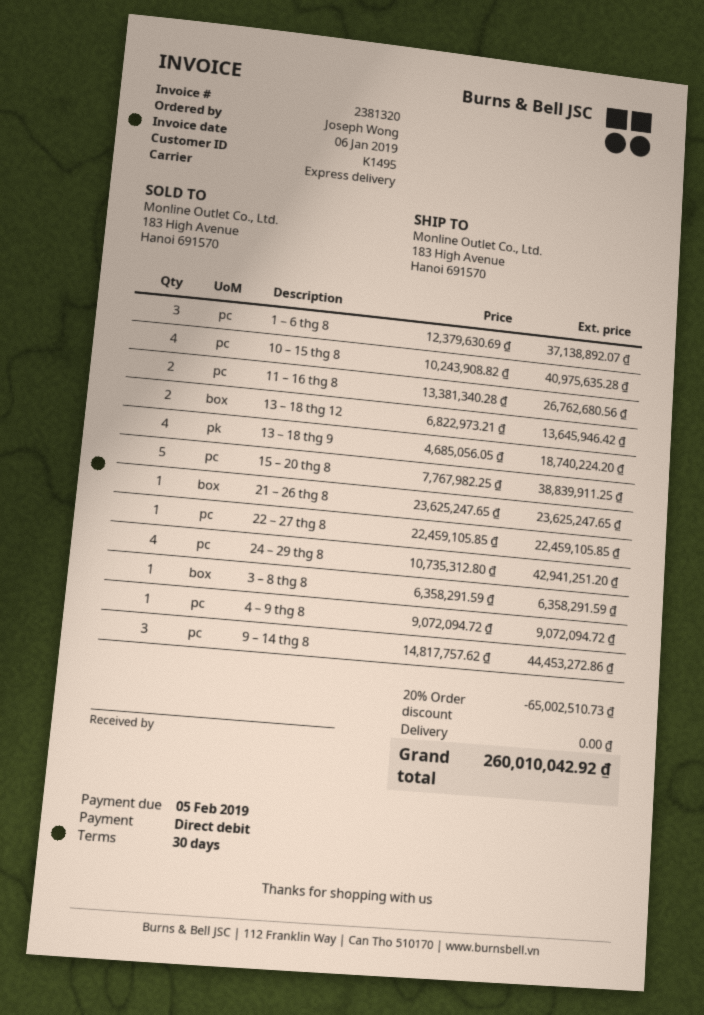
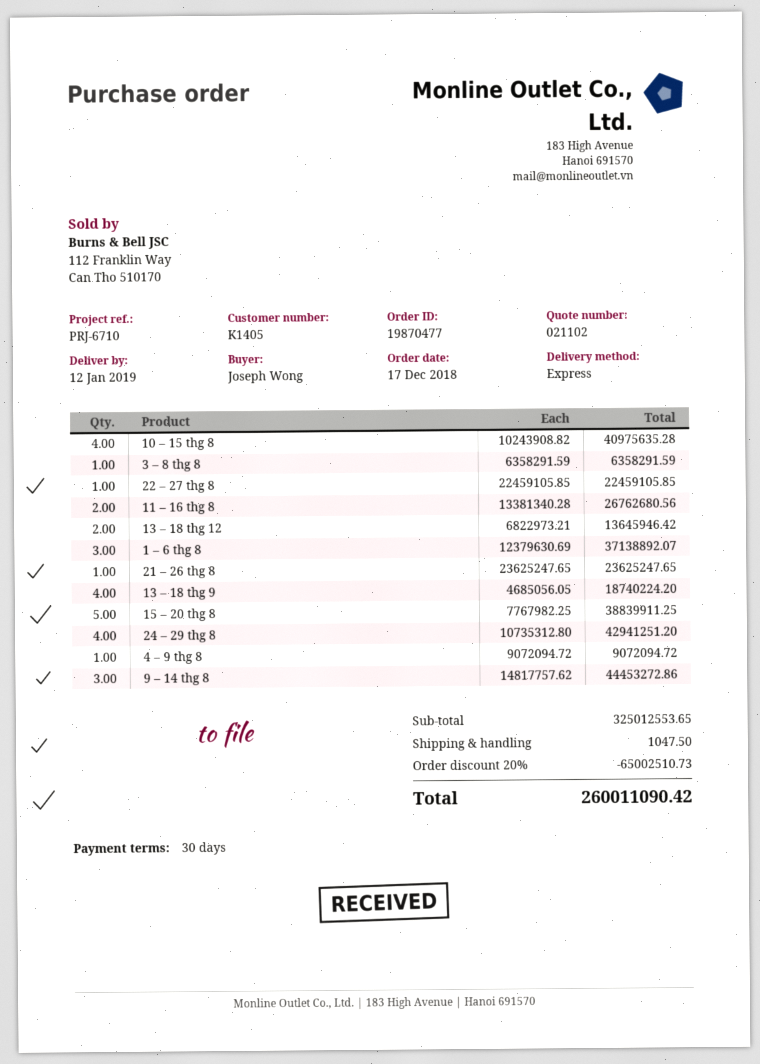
customer number: K1495 -> K1405
shipping: 0.00 -> 1047.50
total: 260010042.92 -> 260011090.42

